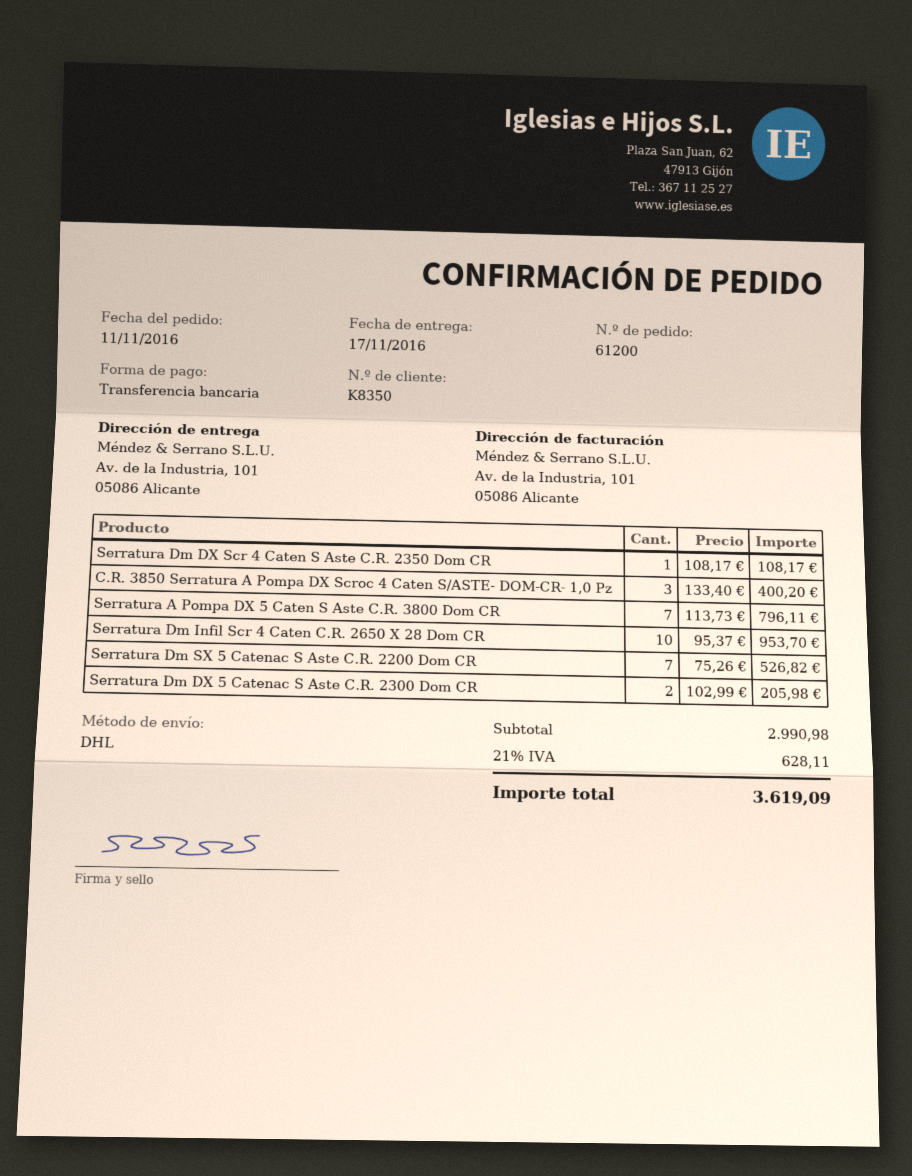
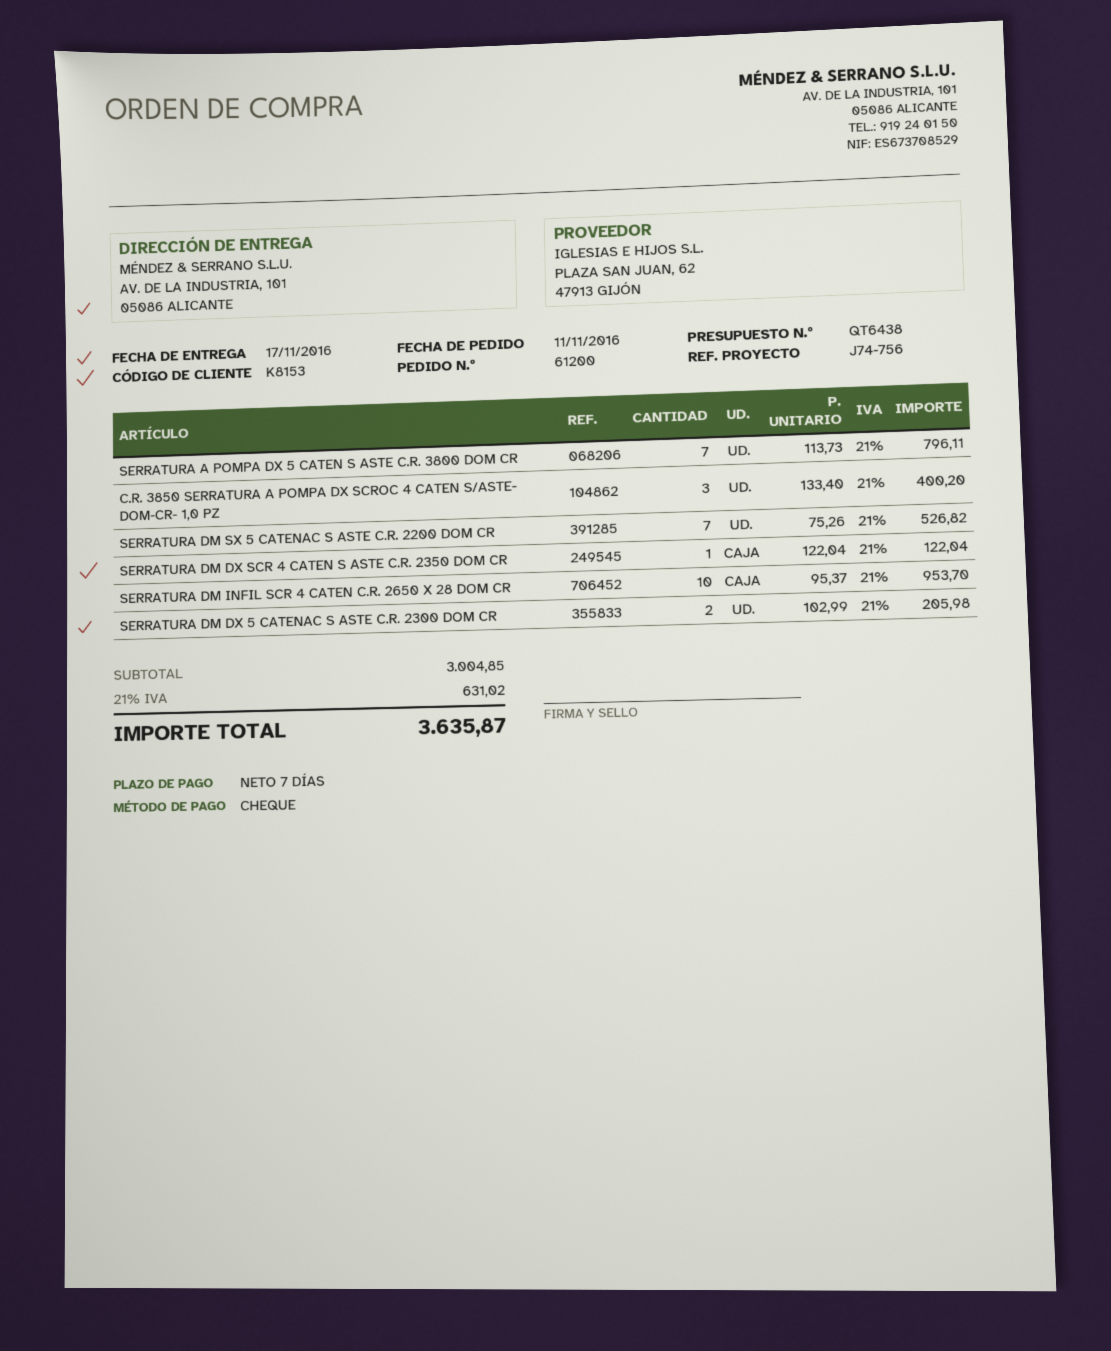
customer number: K8350 -> K8153
payment method: bank transfer -> cheque
Serratura Dm DX Scr 4 Caten S Aste C.R. 2350 Dom CR: 1 x 108.17 = 108.17 -> 1 x 122.04 = 122.04
subtotal: 2990.98 -> 3004.85
tax: 21% = 628.11 -> 21% = 631.02
total: 3619.09 -> 3635.87

